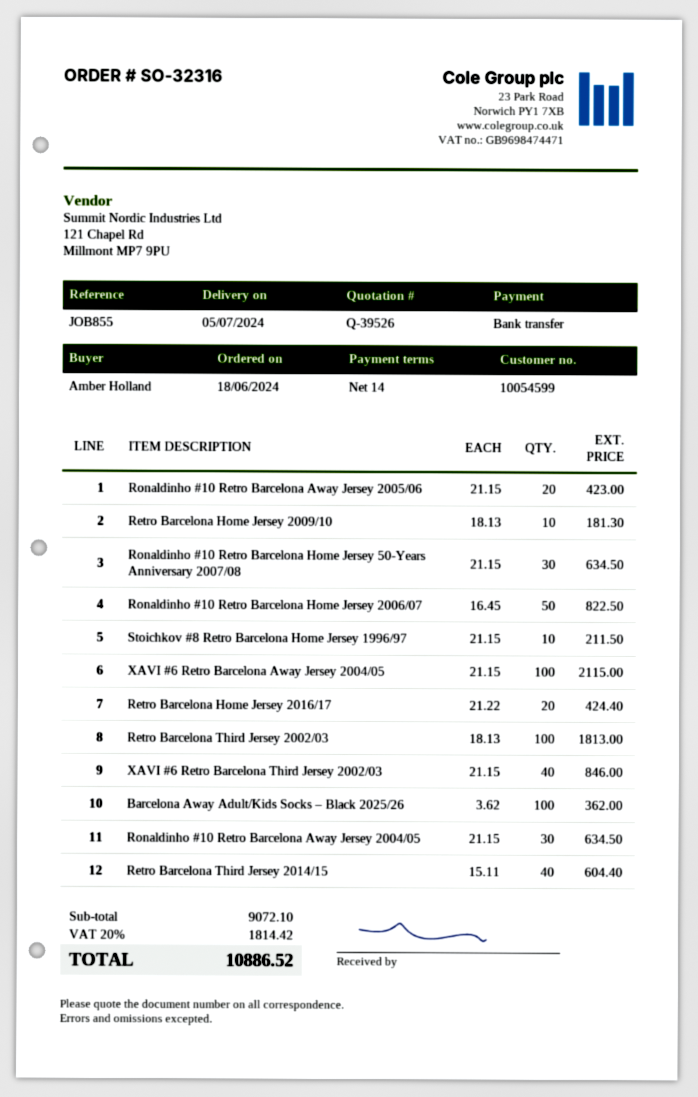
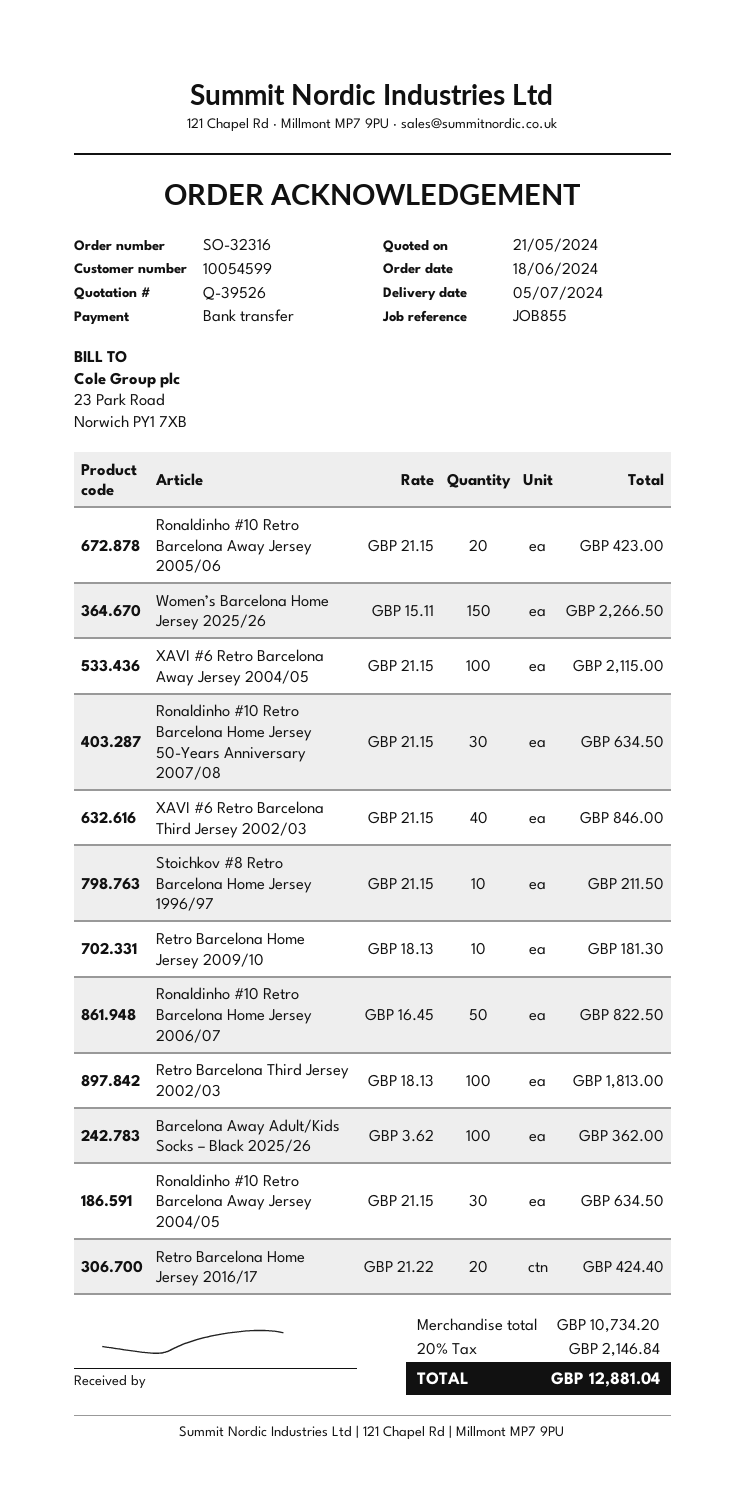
Retro Barcelona Third Jersey 2014/15: 40 x 15.11 = 604.40 -> none
Women’s Barcelona Home Jersey 2025/26: none -> 150 x 15.11 = 2266.50
subtotal: 9072.10 -> 10734.20
tax: 20% = 1814.42 -> 20% = 2146.84
total: 10886.52 -> 12881.04

